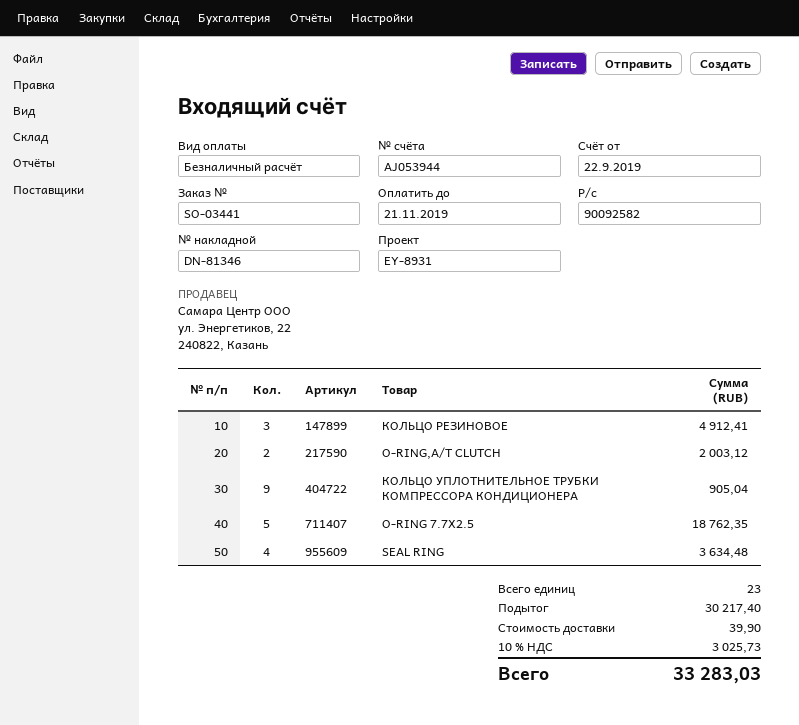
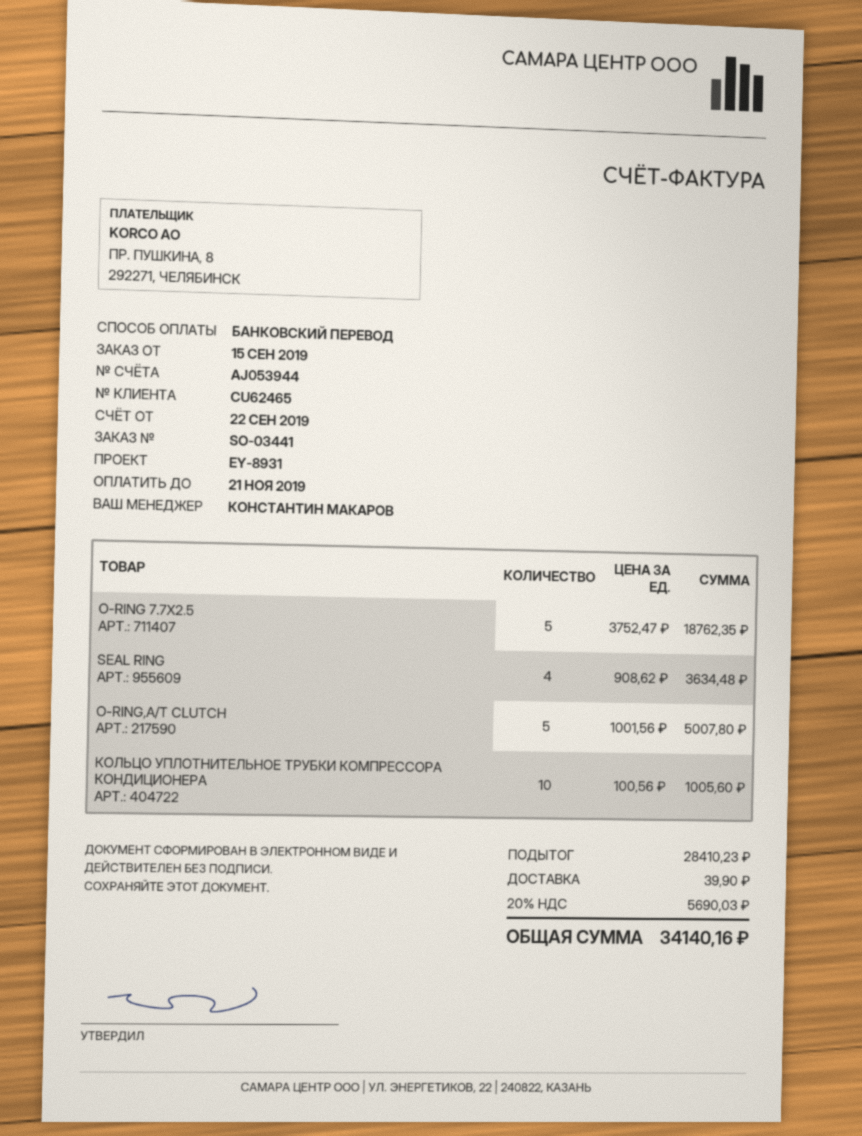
КОЛЬЦО РЕЗИНОВОЕ: 3 for 4912.41 -> none
O-RING,A/T CLUTCH: 2 for 2003.12 -> 5 for 5007.80
КОЛЬЦО УПЛОТНИТЕЛЬНОЕ ТРУБКИ КОМПРЕССОРА КОНДИЦИОНЕРА: 9 for 905.04 -> 10 for 1005.60
subtotal: 30217.40 -> 28410.23
tax: 10% = 3025.73 -> 20% = 5690.03
total: 33283.03 -> 34140.16

